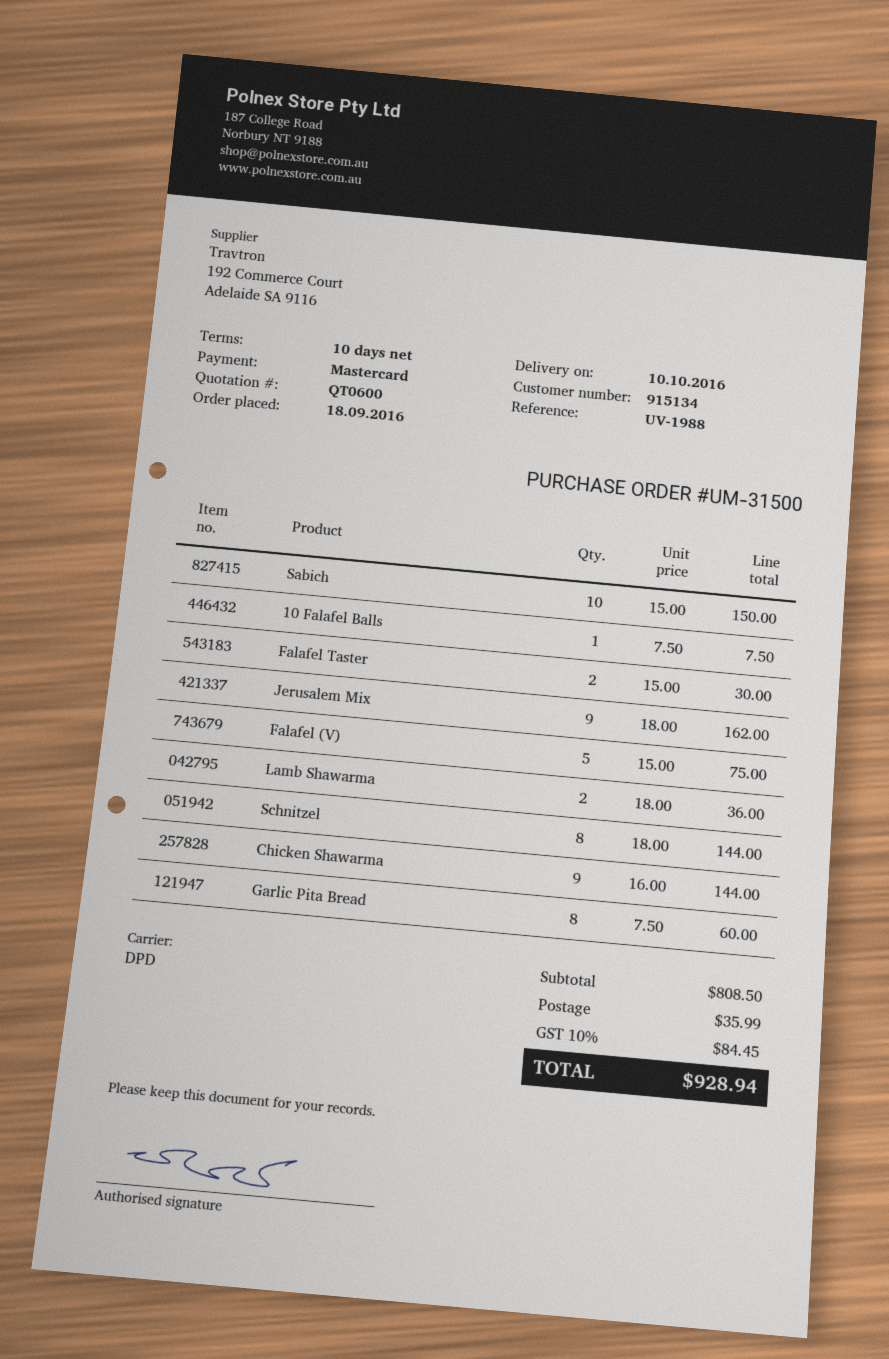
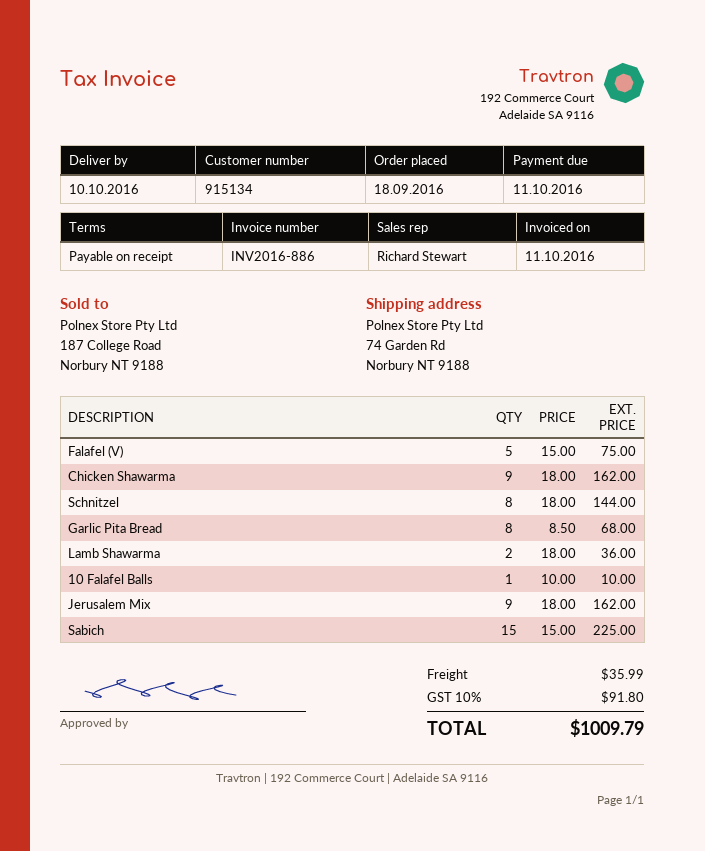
payment terms: 10 days -> on receipt
Sabich: 10 x 15.00 = 150.00 -> 15 x 15.00 = 225.00
10 Falafel Balls: 1 x 7.50 = 7.50 -> 1 x 10.00 = 10.00
Falafel Taster: 2 x 15.00 = 30.00 -> none
Chicken Shawarma: 9 x 16.00 = 144.00 -> 9 x 18.00 = 162.00
Garlic Pita Bread: 8 x 7.50 = 60.00 -> 8 x 8.50 = 68.00
tax: 10% = 84.45 -> 10% = 91.80
total: 928.94 -> 1009.79

